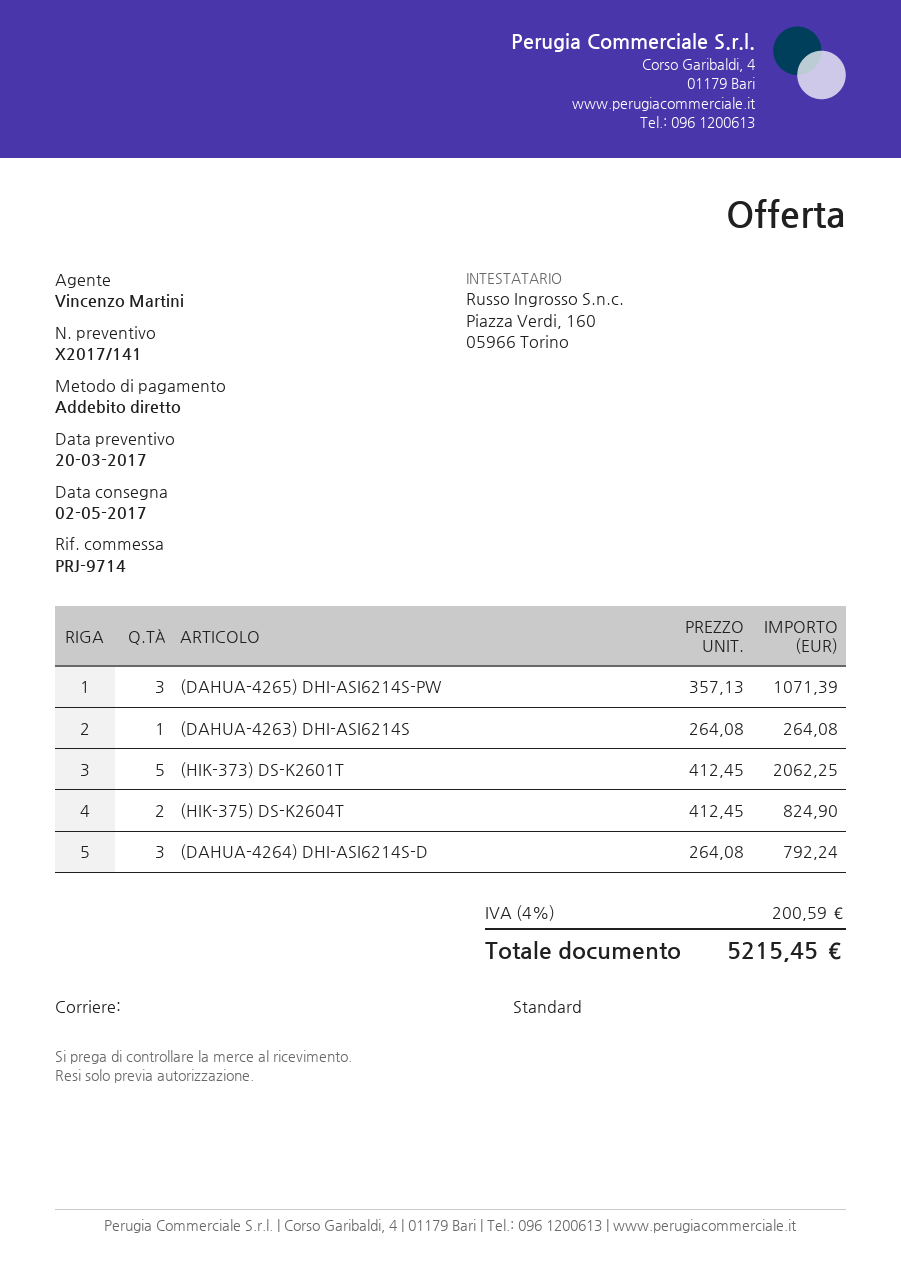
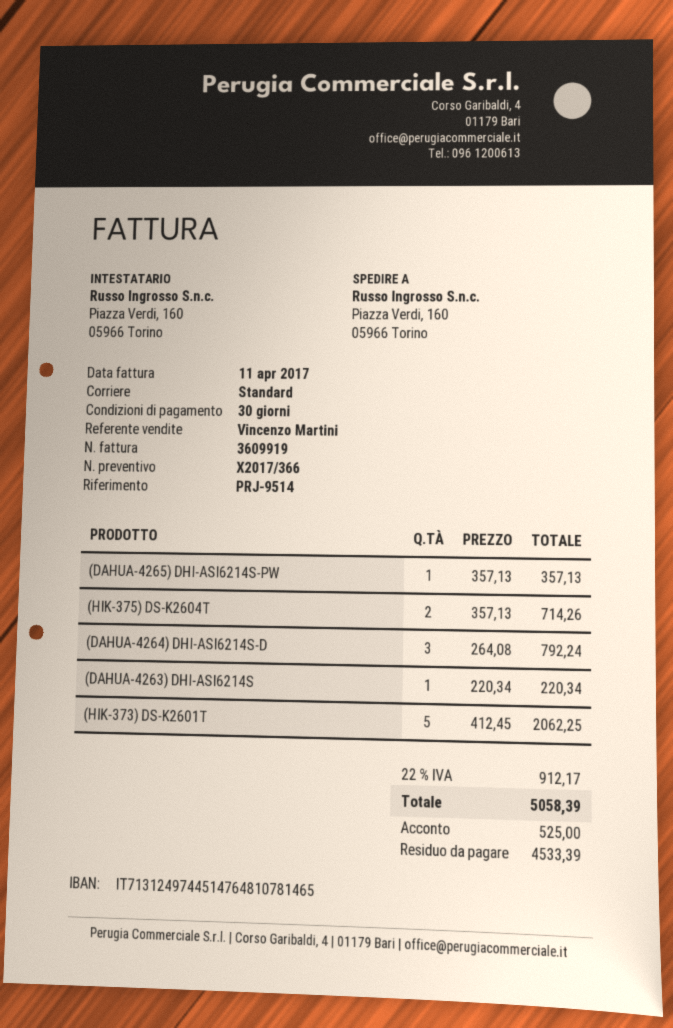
quote number: X2017/141 -> X2017/366
reference: PRJ-9714 -> PRJ-9514
(DAHUA-4265) DHI-ASI6214S-PW: 3 x 357.13 = 1071.39 -> 1 x 357.13 = 357.13
(DAHUA-4263) DHI-ASI6214S: 1 x 264.08 = 264.08 -> 1 x 220.34 = 220.34
(HIK-375) DS-K2604T: 2 x 412.45 = 824.90 -> 2 x 357.13 = 714.26
tax: 4% = 200.59 -> 22% = 912.17
total: 5215.45 -> 5058.39

